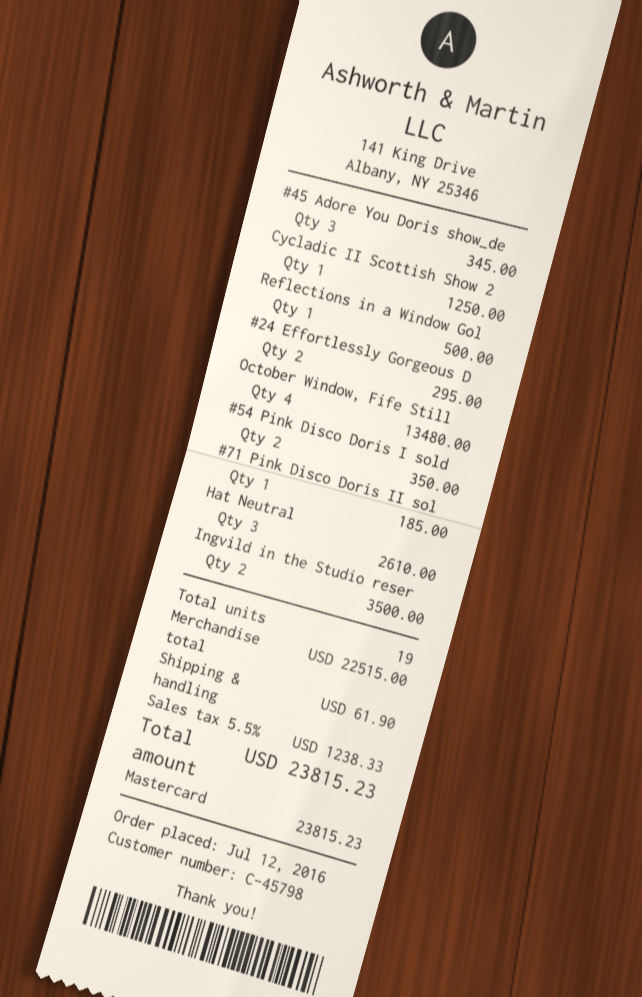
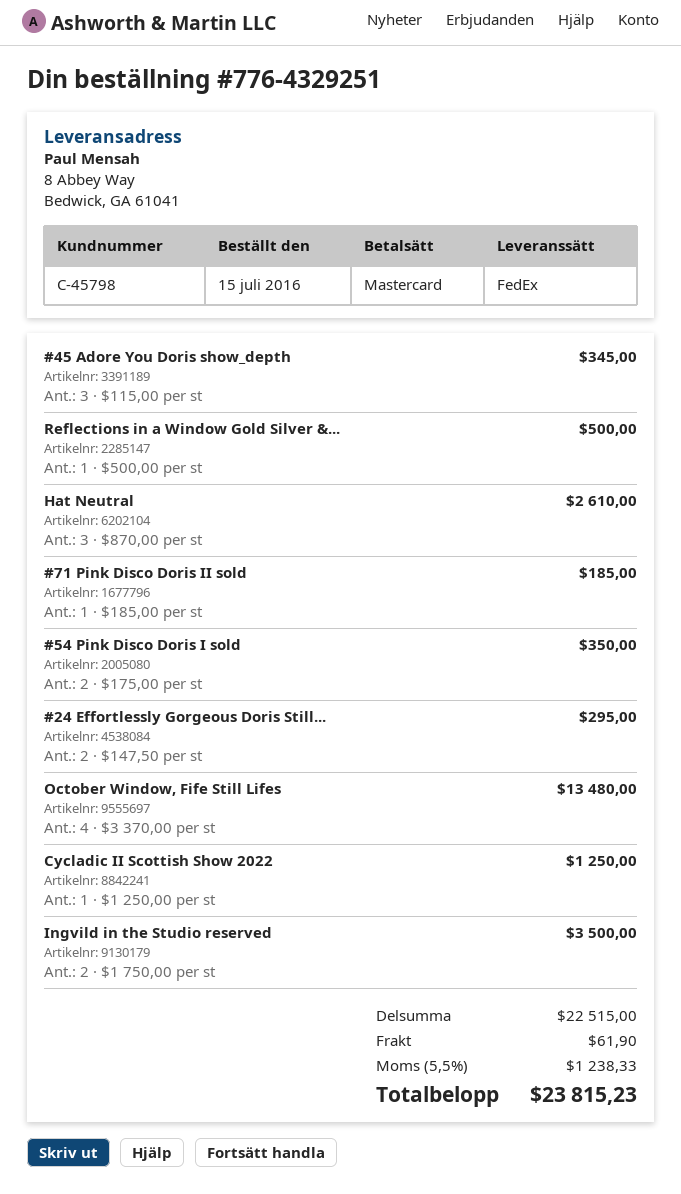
order date: 2016-07-12 -> 2016-07-15

